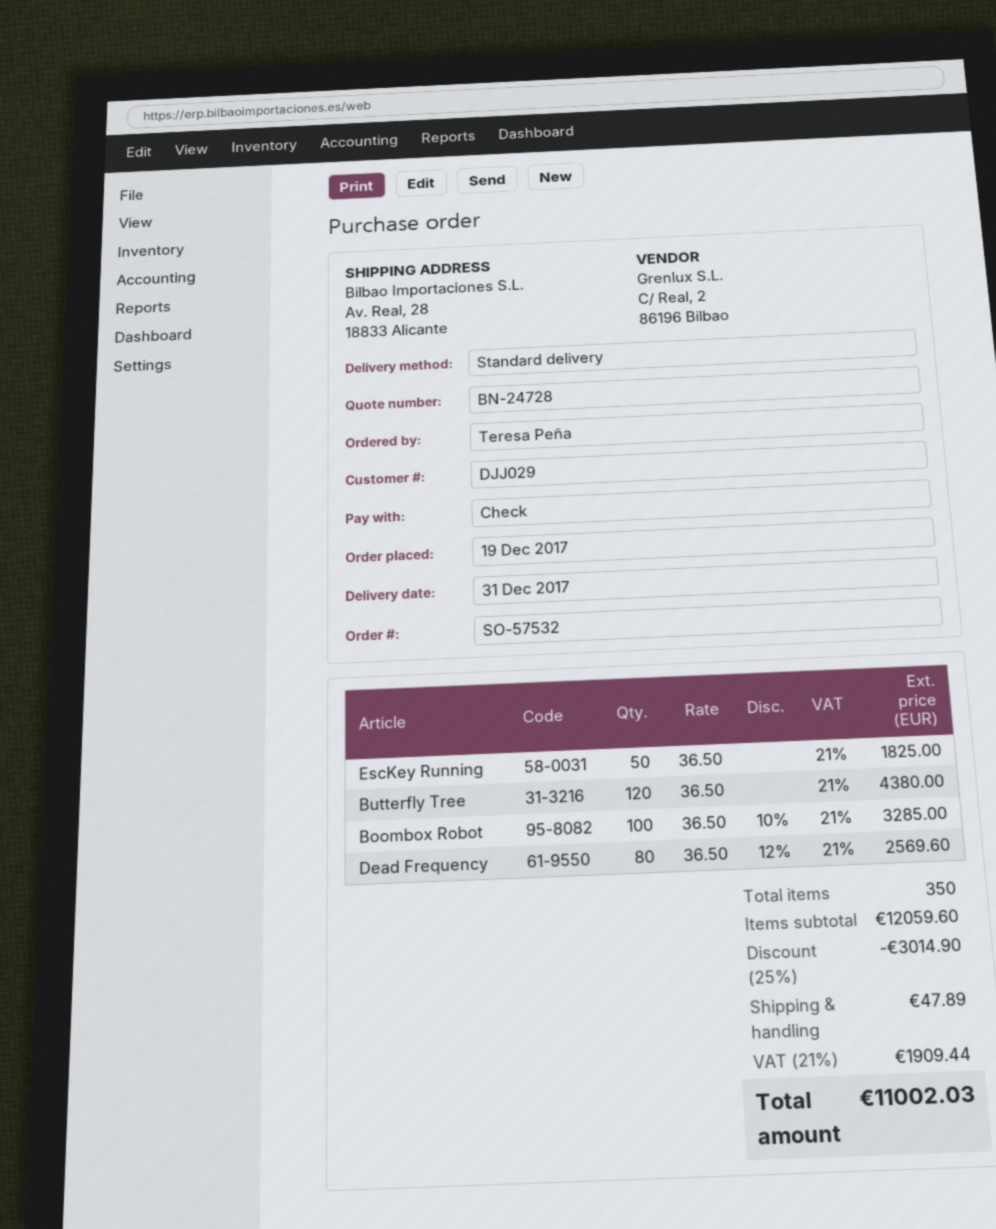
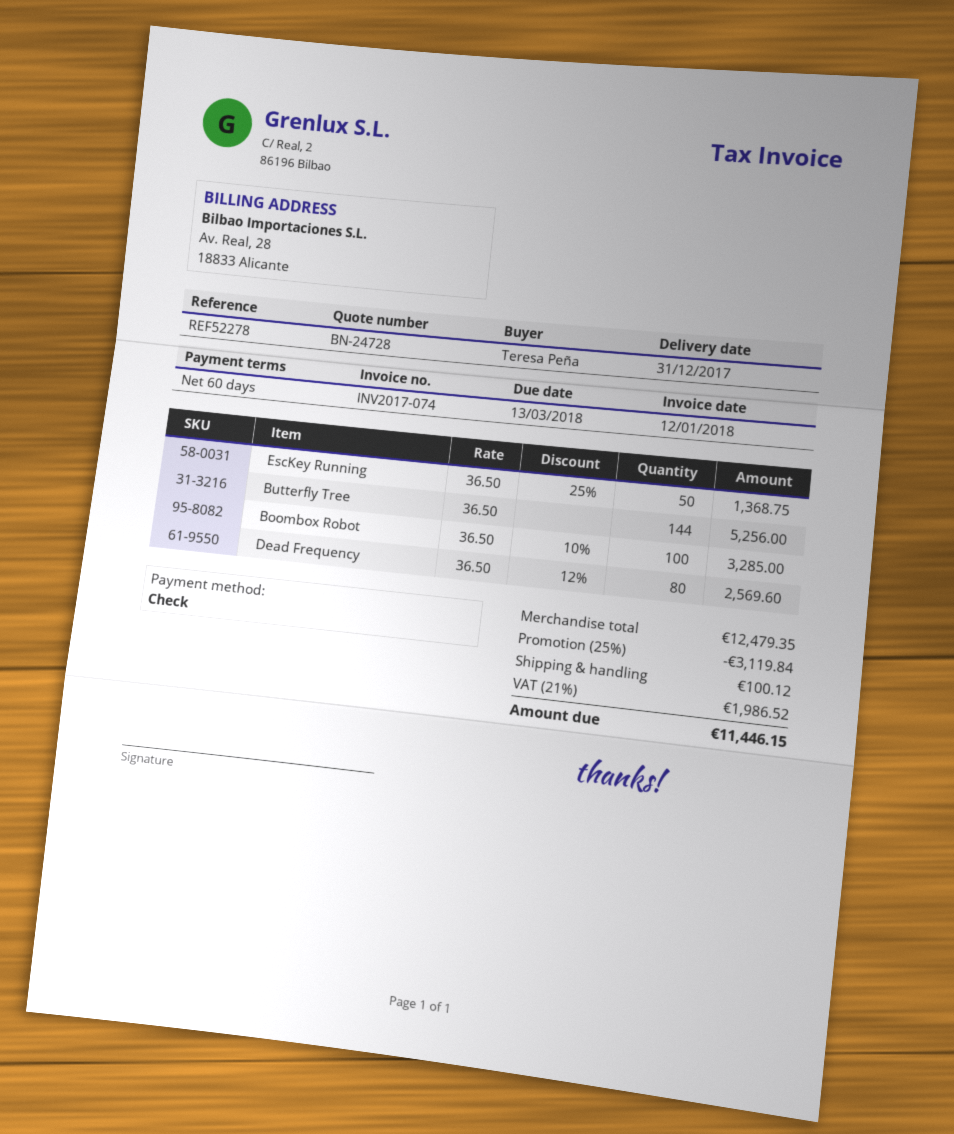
EscKey Running: 50 x 36.50 = 1825.00 -> 50 x 36.50 - 25% = 1368.75
Butterfly Tree: 120 x 36.50 = 4380.00 -> 144 x 36.50 = 5256.00
subtotal: 12059.60 -> 12479.35
discount: 25% = 3014.90 -> 25% = 3119.84
shipping: 47.89 -> 100.12
tax: 21% = 1909.44 -> 21% = 1986.52
total: 11002.03 -> 11446.15

